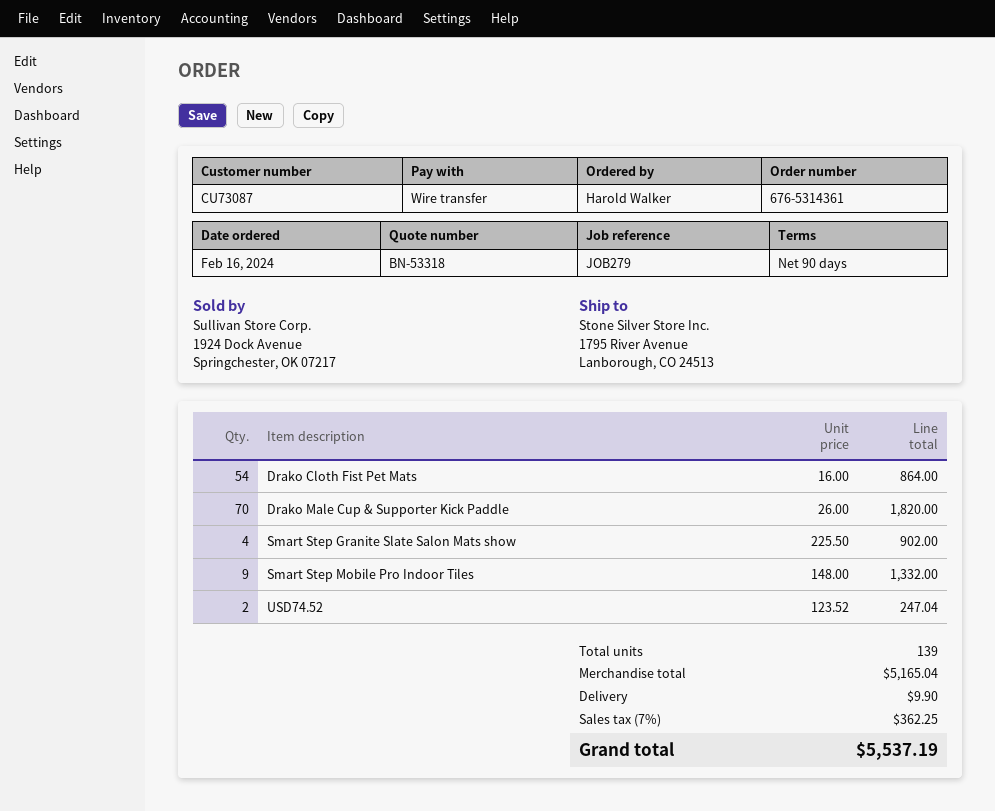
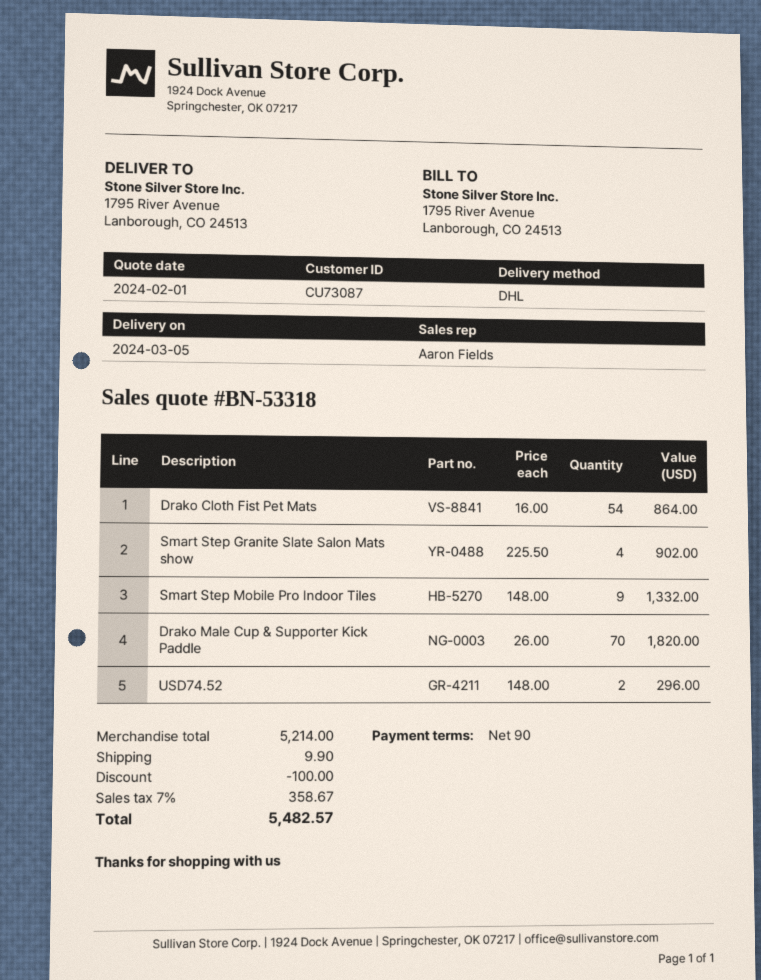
USD74.52: 2 x 123.52 = 247.04 -> 2 x 148.00 = 296.00
subtotal: 5165.04 -> 5214.00
discount: none -> 100.00
tax: 7% = 362.25 -> 7% = 358.67
total: 5537.19 -> 5482.57

